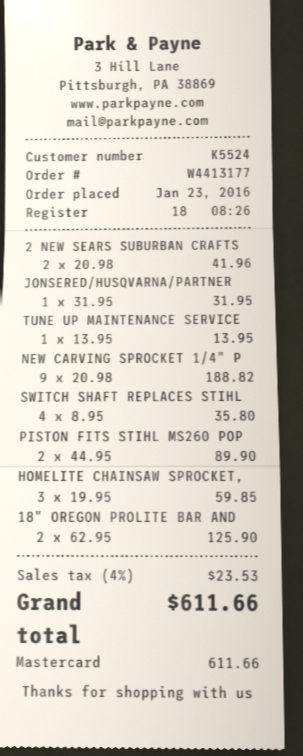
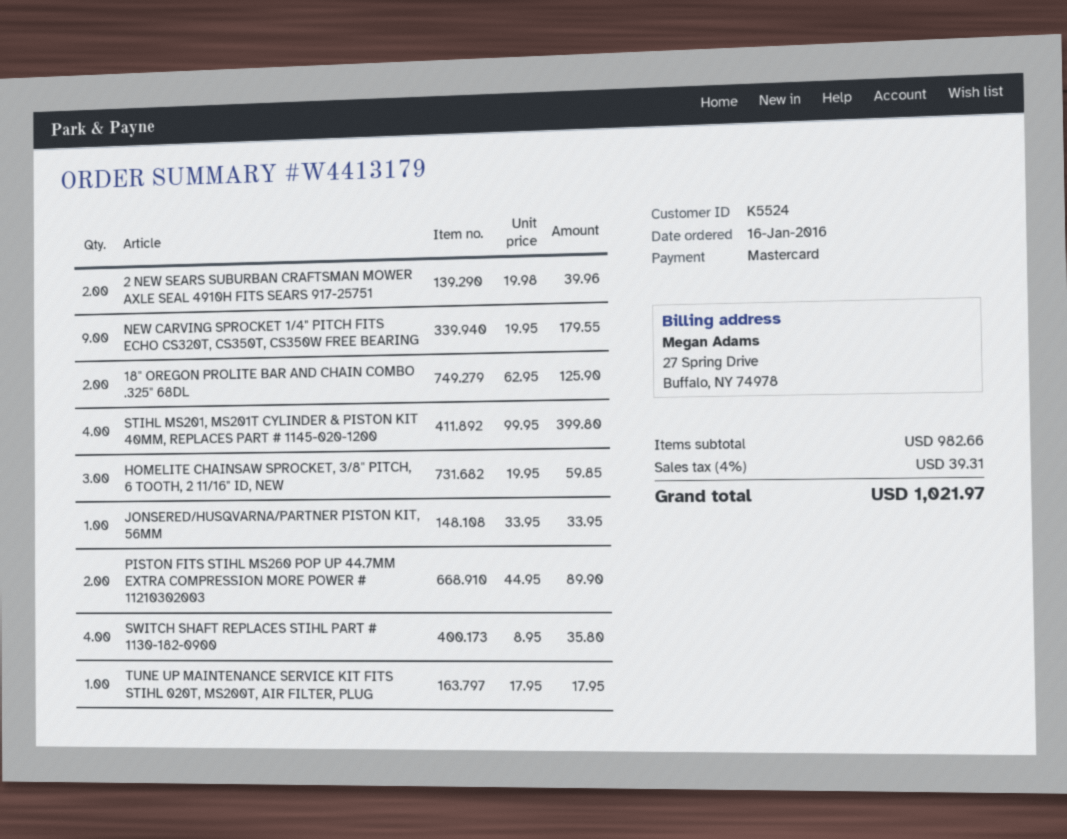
order number: W4413177 -> W4413179
order date: 2016-01-23 -> 2016-01-16
2 NEW SEARS SUBURBAN CRAFTS: 2 x 20.98 = 41.96 -> 2 x 19.98 = 39.96
JONSERED/HUSQVARNA/PARTNER: 1 x 31.95 = 31.95 -> 1 x 33.95 = 33.95
TUNE UP MAINTENANCE SERVICE: 1 x 13.95 = 13.95 -> 1 x 17.95 = 17.95
NEW CARVING SPROCKET 1/4" P: 9 x 20.98 = 188.82 -> 9 x 19.95 = 179.55
STIHL MS201, MS201T CYLINDER & PISTON KIT 40MM, REPLACES PART # 1145-020-1200: none -> 4 x 99.95 = 399.80
tax: 4% = 23.53 -> 4% = 39.31
total: 611.66 -> 1021.97

